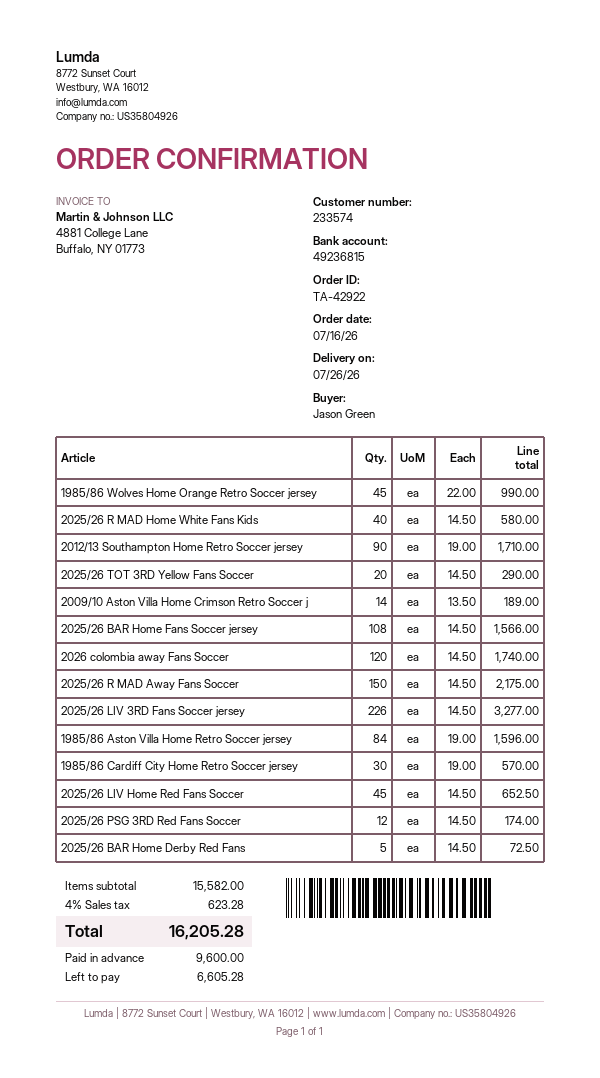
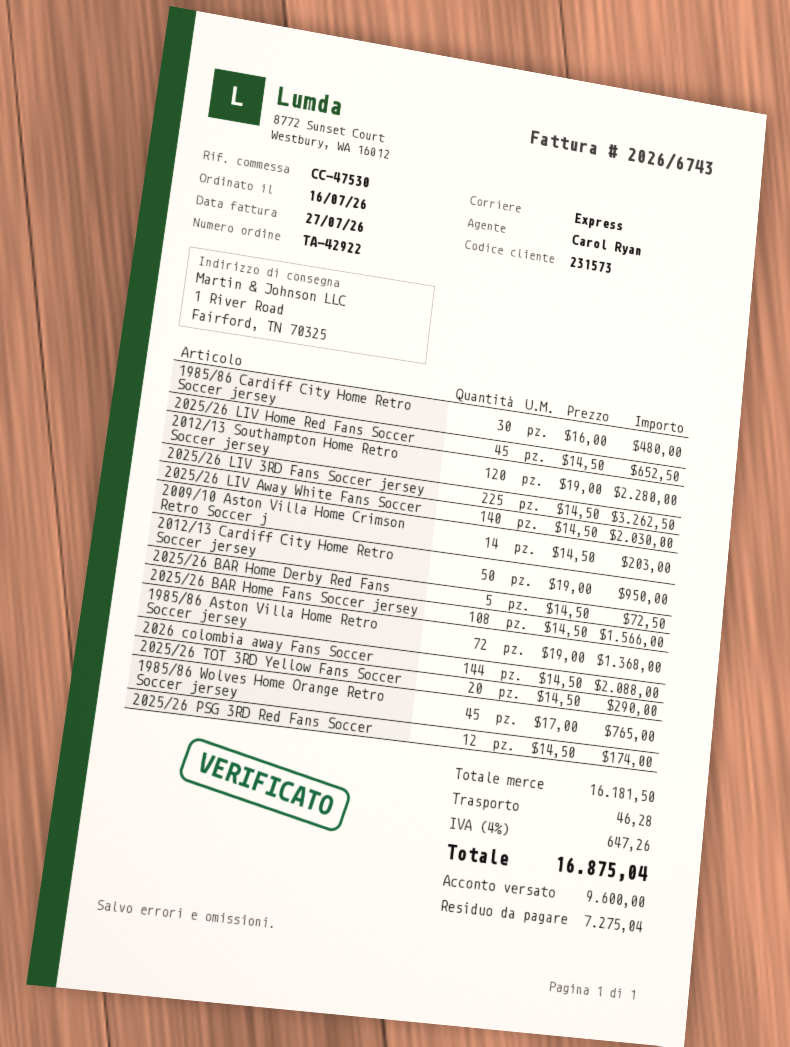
customer number: 233574 -> 231573
1985/86 Wolves Home Orange Retro Soccer jersey: 45 x 22.00 = 990.00 -> 45 x 17.00 = 765.00
2025/26 R MAD Home White Fans Kids: 40 x 14.50 = 580.00 -> none
2012/13 Southampton Home Retro Soccer jersey: 90 x 19.00 = 1710.00 -> 120 x 19.00 = 2280.00
2009/10 Aston Villa Home Crimson Retro Soccer j: 14 x 13.50 = 189.00 -> 14 x 14.50 = 203.00
2026 colombia away Fans Soccer: 120 x 14.50 = 1740.00 -> 144 x 14.50 = 2088.00
2025/26 R MAD Away Fans Soccer: 150 x 14.50 = 2175.00 -> none
2025/26 LIV 3RD Fans Soccer jersey: 226 x 14.50 = 3277.00 -> 225 x 14.50 = 3262.50
1985/86 Aston Villa Home Retro Soccer jersey: 84 x 19.00 = 1596.00 -> 72 x 19.00 = 1368.00
1985/86 Cardiff City Home Retro Soccer jersey: 30 x 19.00 = 570.00 -> 30 x 16.00 = 480.00
2025/26 LIV Away White Fans Soccer: none -> 140 x 14.50 = 2030.00
2012/13 Cardiff City Home Retro Soccer jersey: none -> 50 x 19.00 = 950.00
subtotal: 15582.00 -> 16181.50
shipping: none -> 46.28
tax: 4% = 623.28 -> 4% = 647.26
total: 16205.28 -> 16875.04
balance: 6605.28 -> 7275.04

